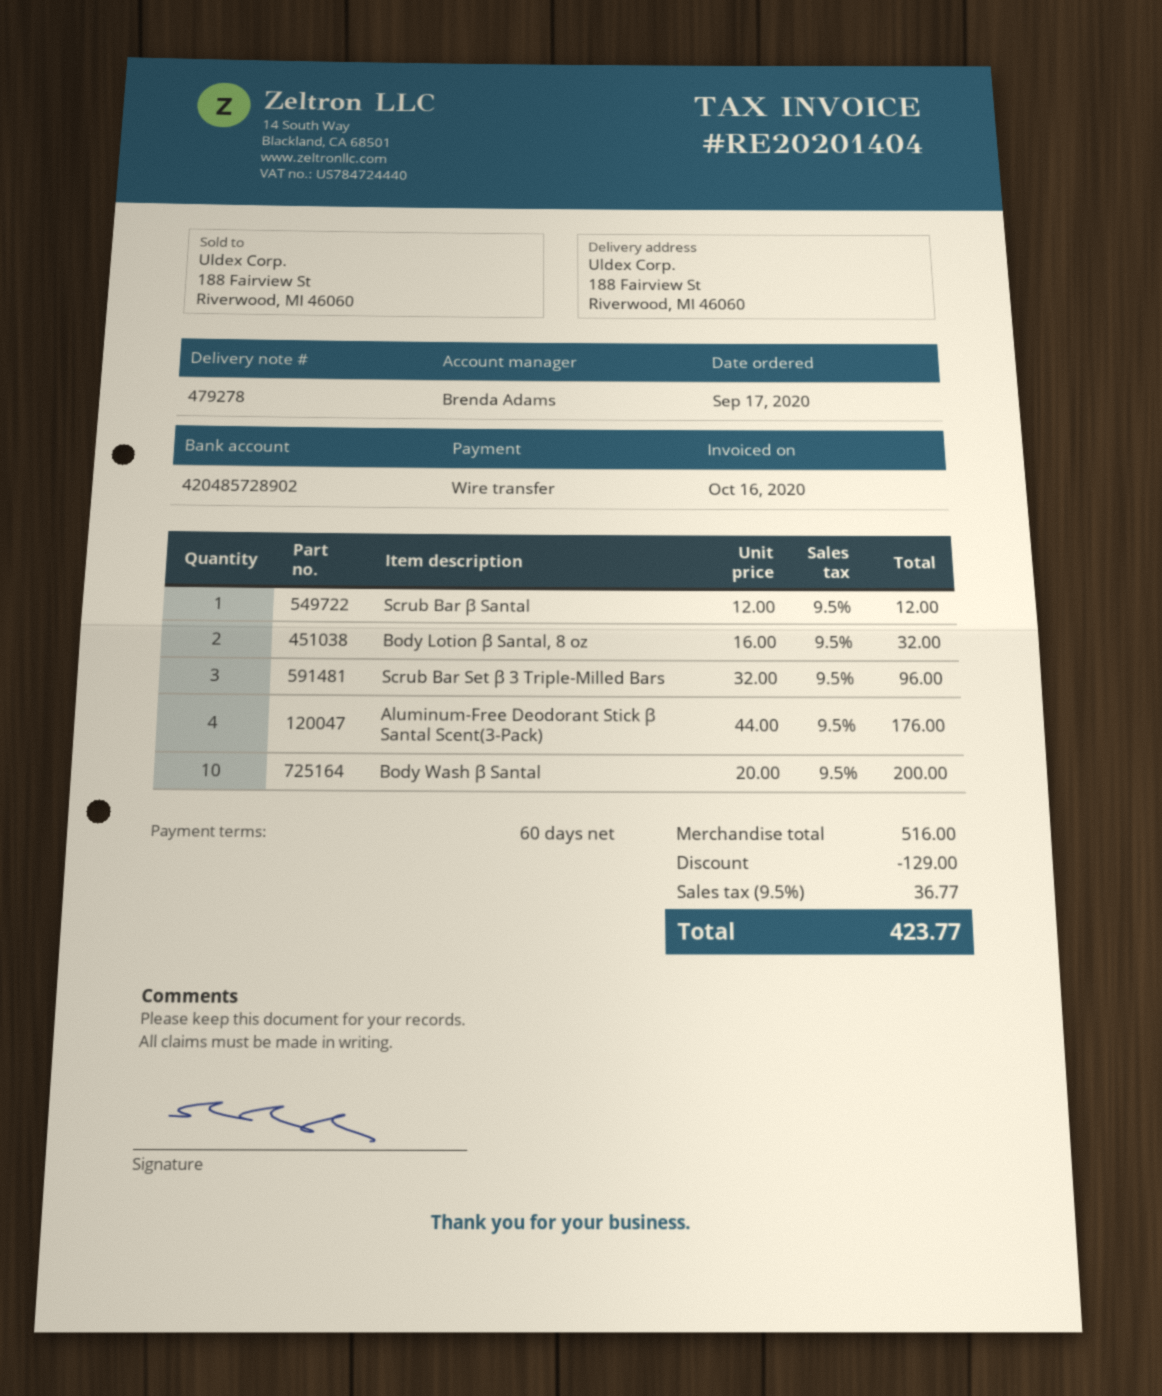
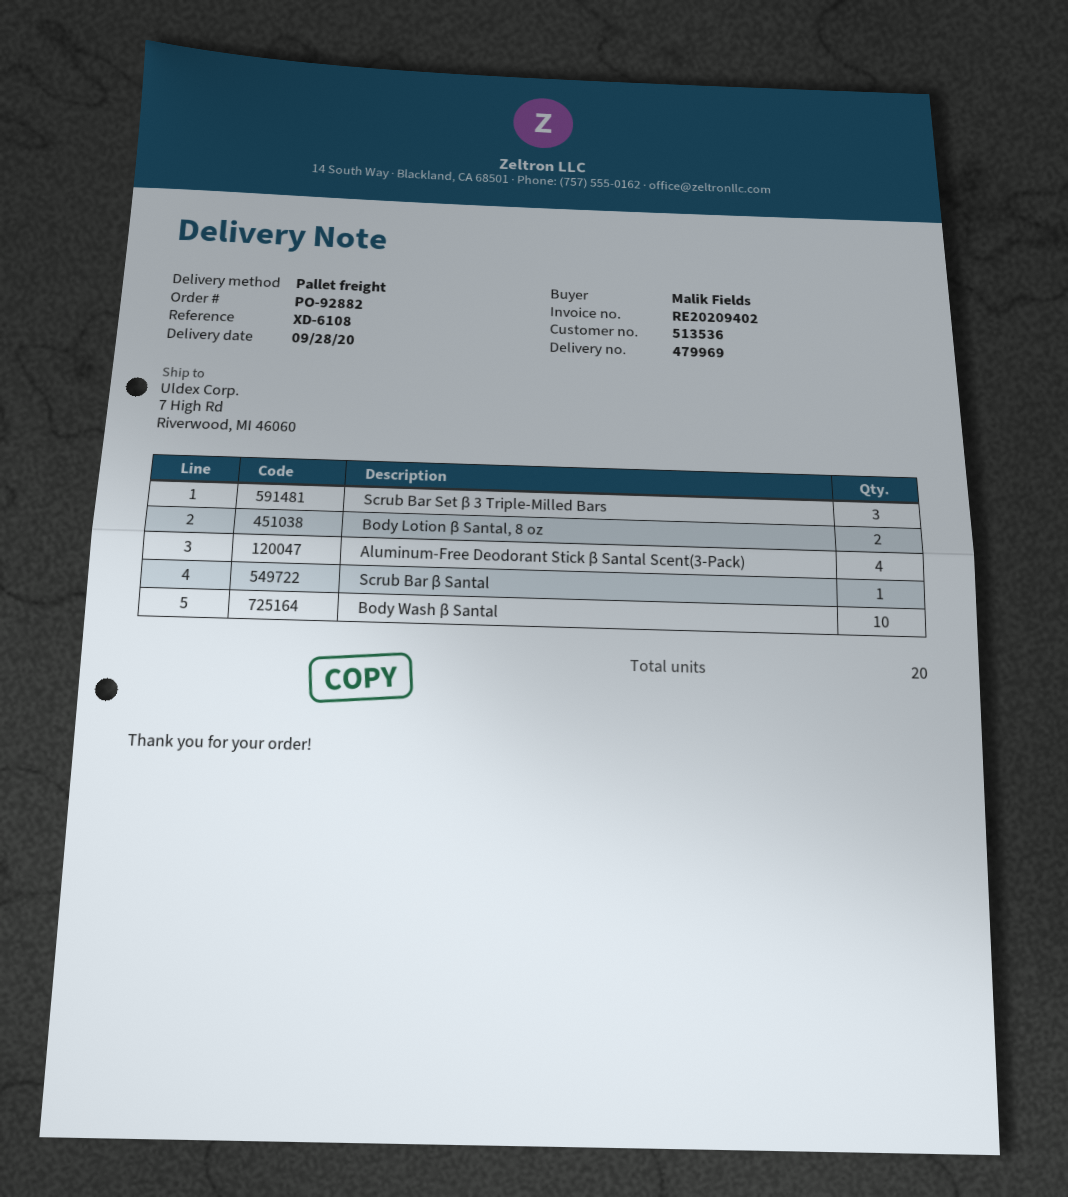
delivery note number: 479278 -> 479969
invoice number: RE20201404 -> RE20209402
ship to: 188 Fairview St, Riverwood, MI 46060 -> 7 High Rd, Riverwood, MI 46060

